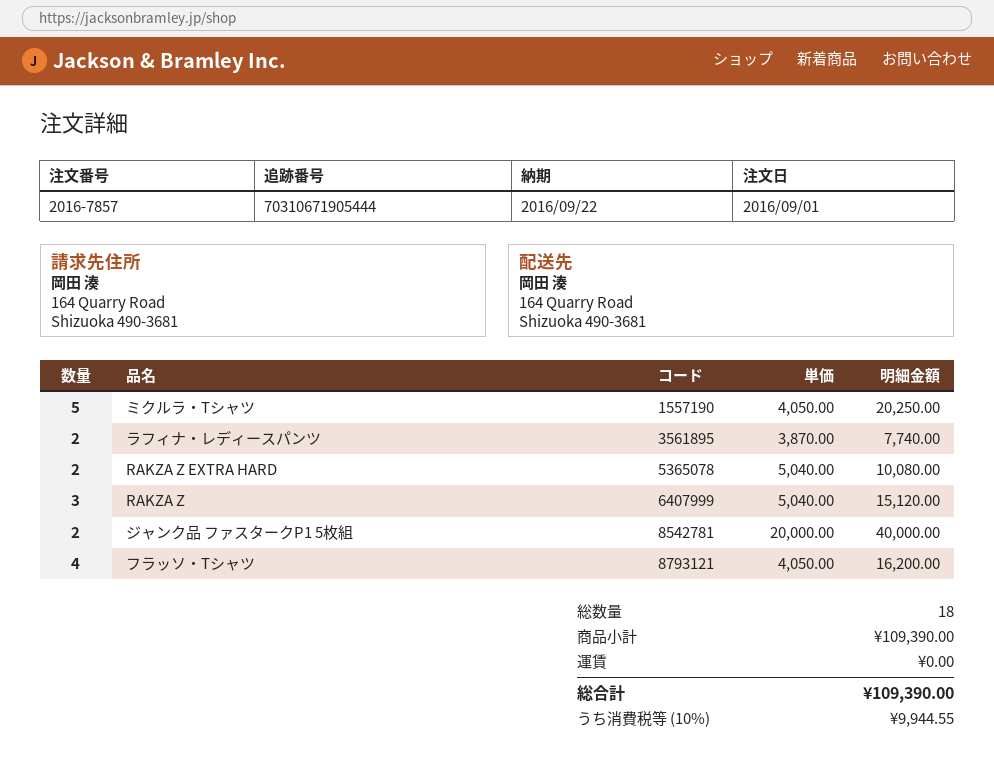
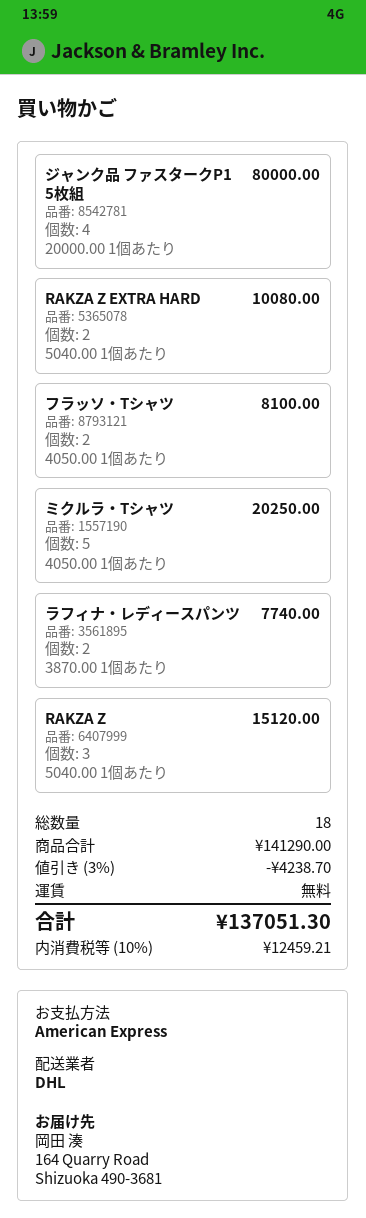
ジャンク品 ファスタークP1 5枚組: 2 x 20000.00 = 40000.00 -> 4 x 20000.00 = 80000.00
フラッソ・Tシャツ: 4 x 4050.00 = 16200.00 -> 2 x 4050.00 = 8100.00
subtotal: 109390.00 -> 141290.00
discount: none -> 3% = 4238.70
tax: 10% = 9944.55 -> 10% = 12459.21
total: 109390.00 -> 137051.30

